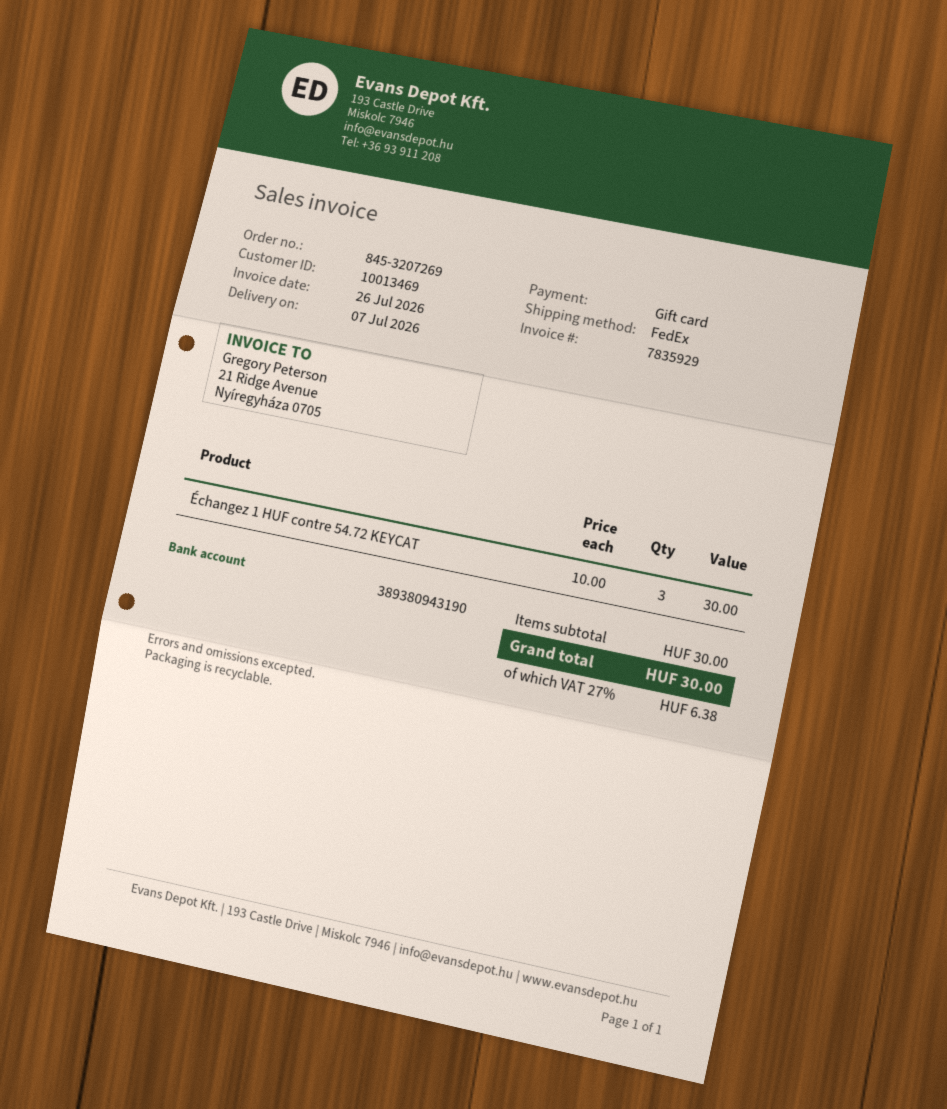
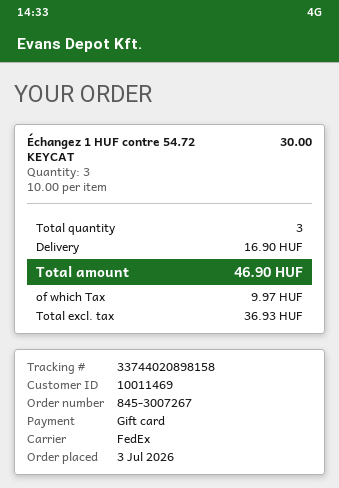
order number: 845-3207269 -> 845-3007267
customer number: 10013469 -> 10011469
shipping: none -> 16.90
tax: 6.38 -> 9.97
total: 30.00 -> 46.90

